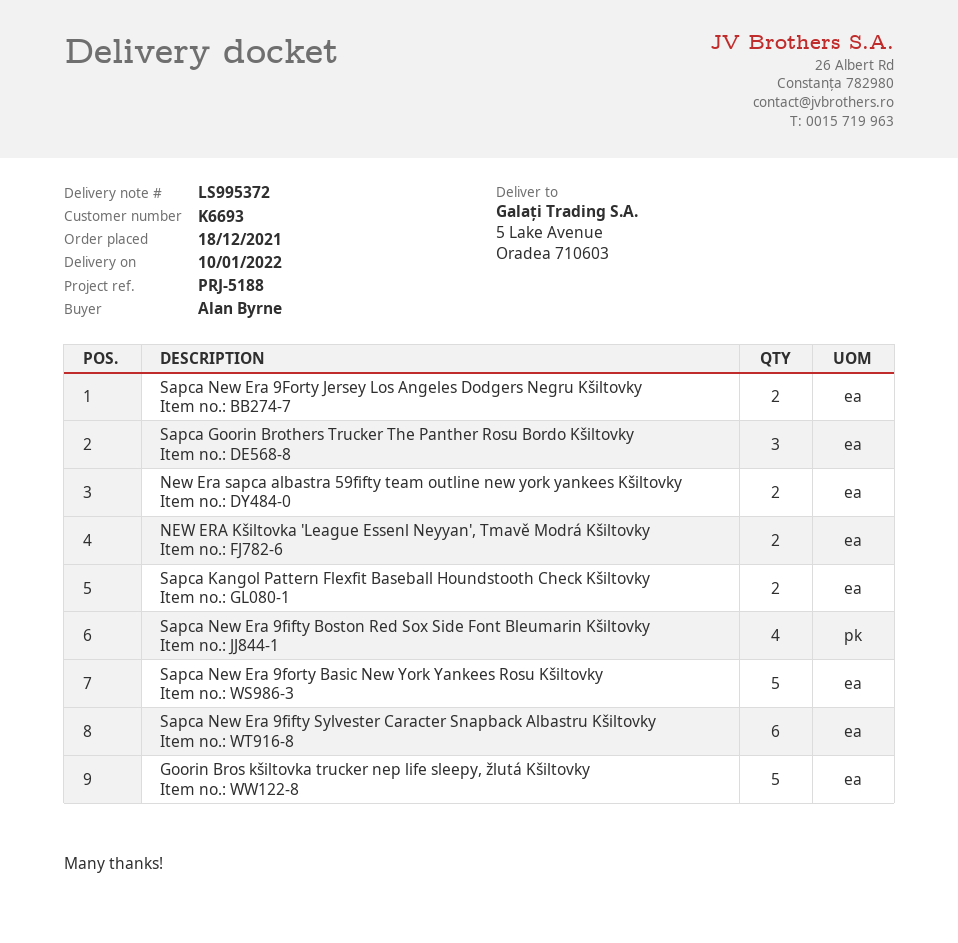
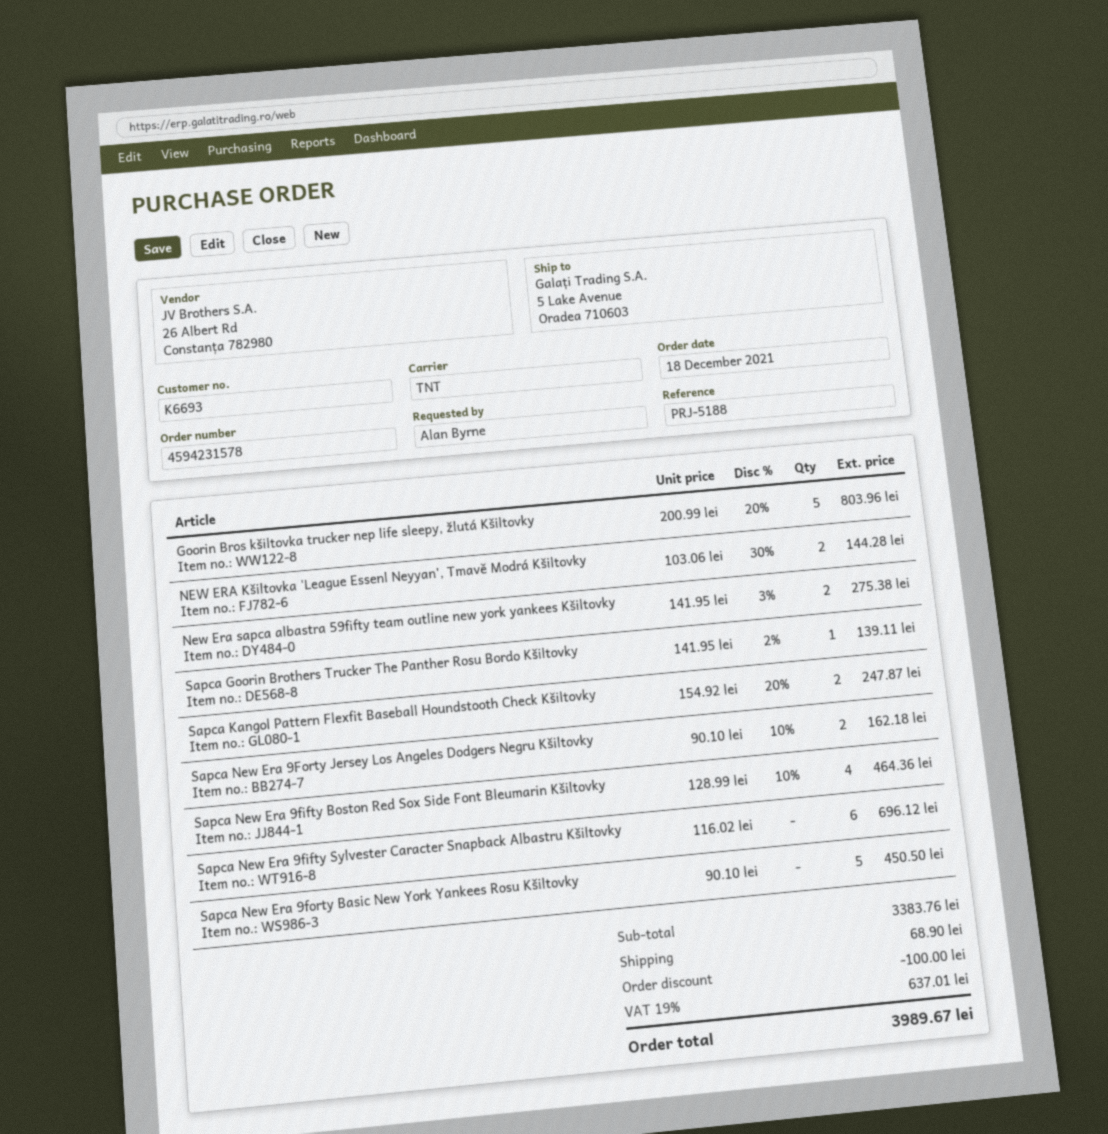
Sapca Goorin Brothers Trucker The Panther Rosu Bordo Kšiltovky: 3 -> 1

